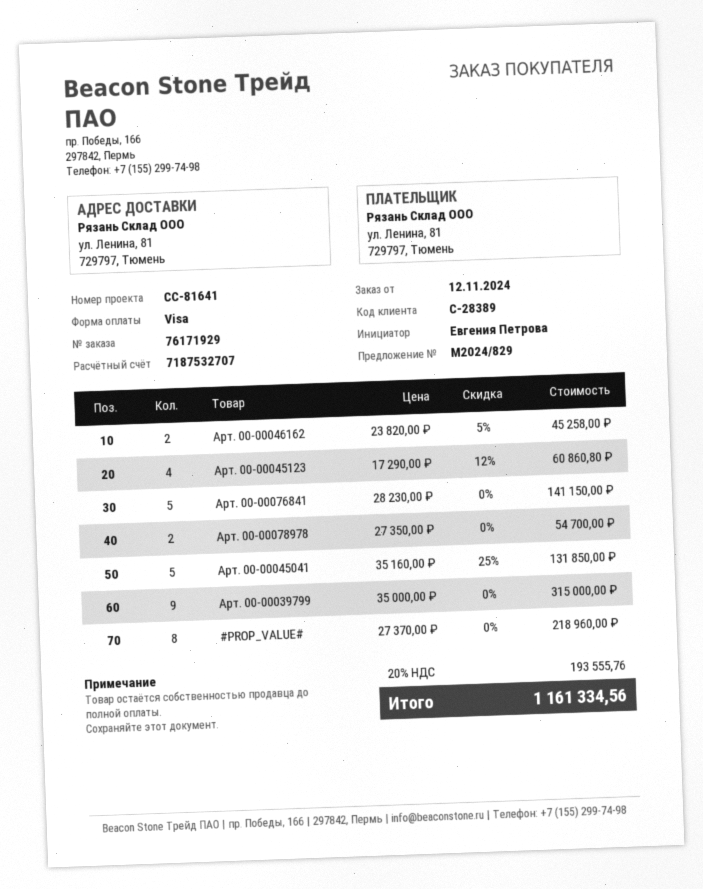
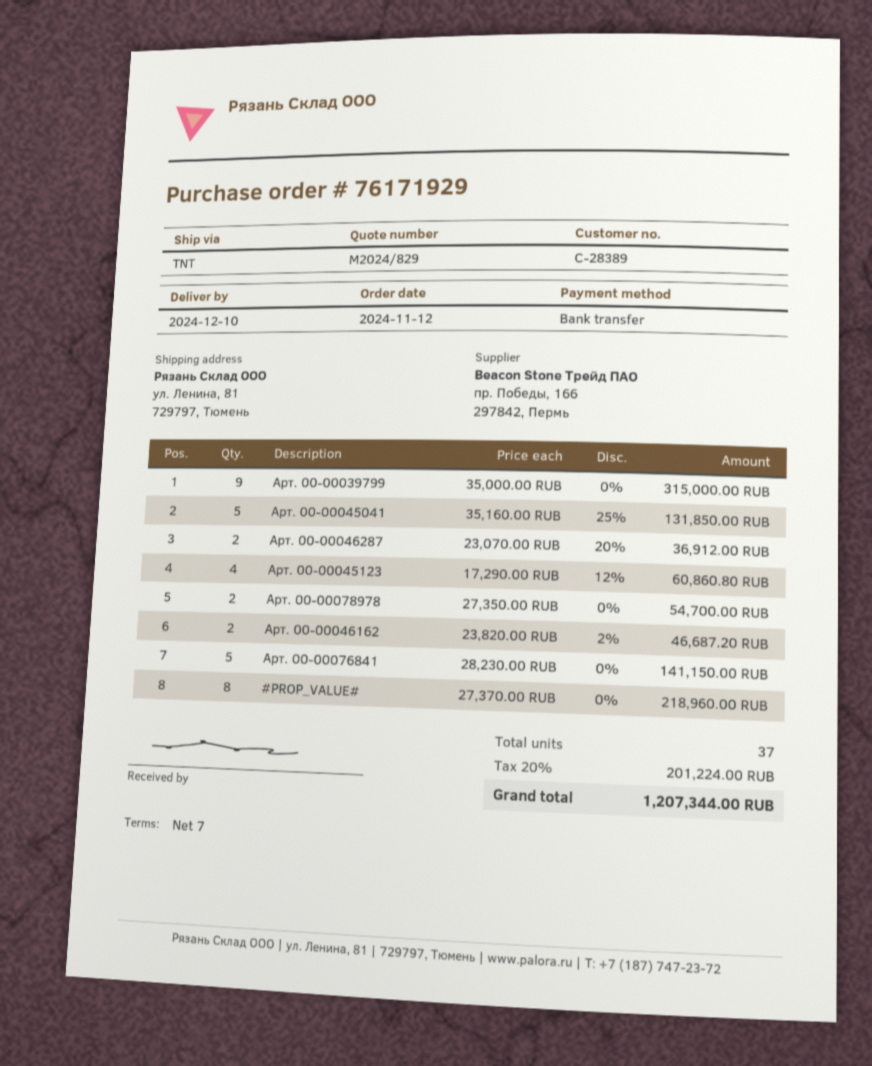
payment method: Visa -> bank transfer
Арт. 00-00046162: 2 x 23820.00 - 5% = 45258.00 -> 2 x 23820.00 - 2% = 46687.20
Арт. 00-00046287: none -> 2 x 23070.00 - 20% = 36912.00
tax: 20% = 193555.76 -> 20% = 201224.00
total: 1161334.56 -> 1207344.00

